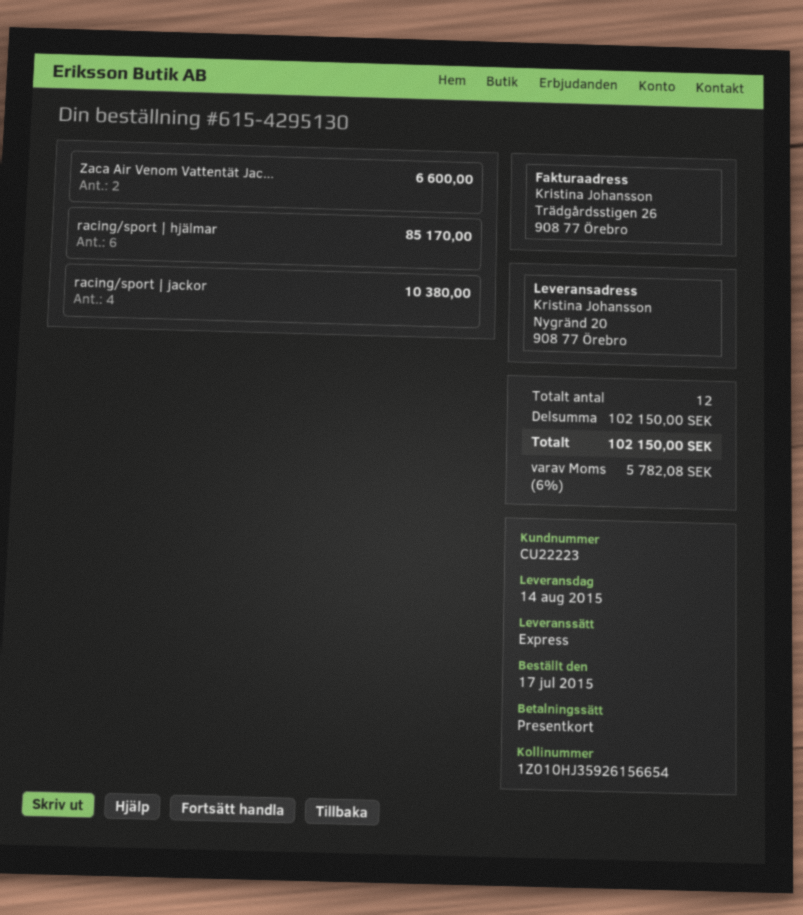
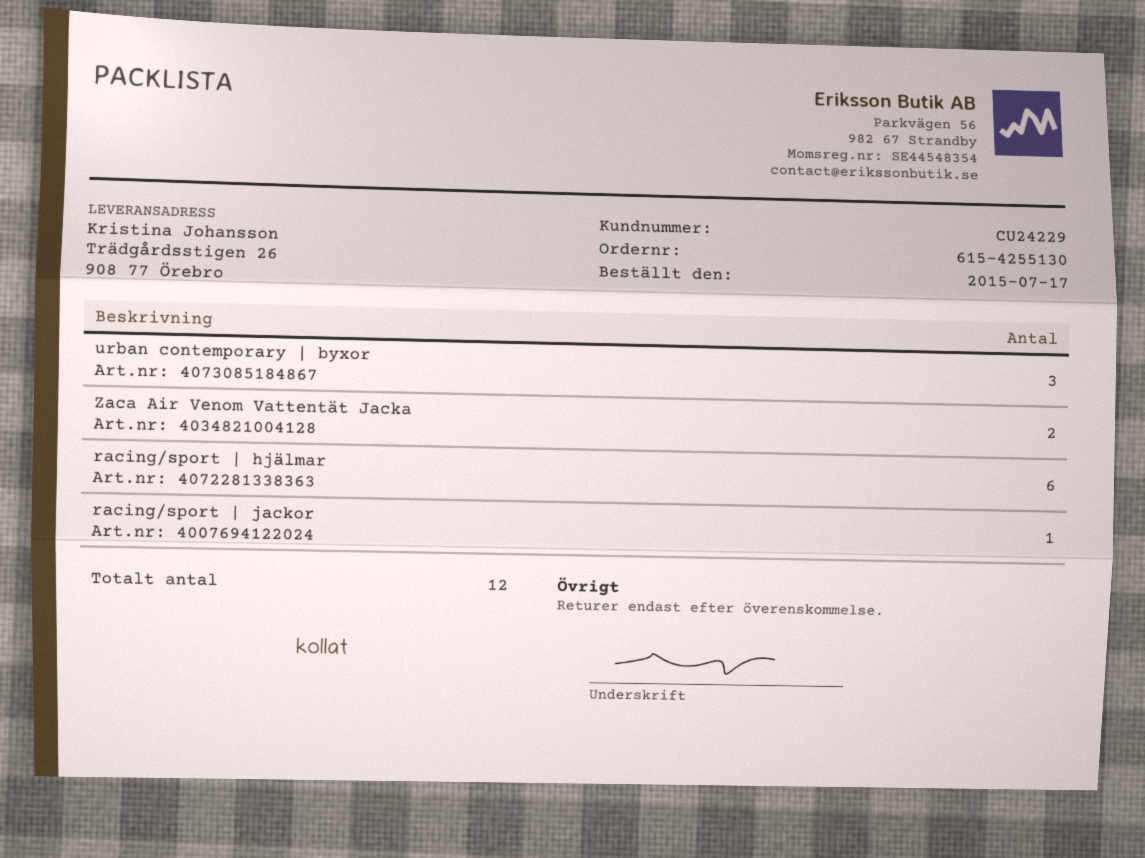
order number: 615-4295130 -> 615-4255130
customer number: CU22223 -> CU24229
ship to: Nygränd 20, 908 77 Örebro -> Trädgårdsstigen 26, 908 77 Örebro
racing/sport | jackor: 4 -> 1
urban contemporary | byxor: none -> 3

